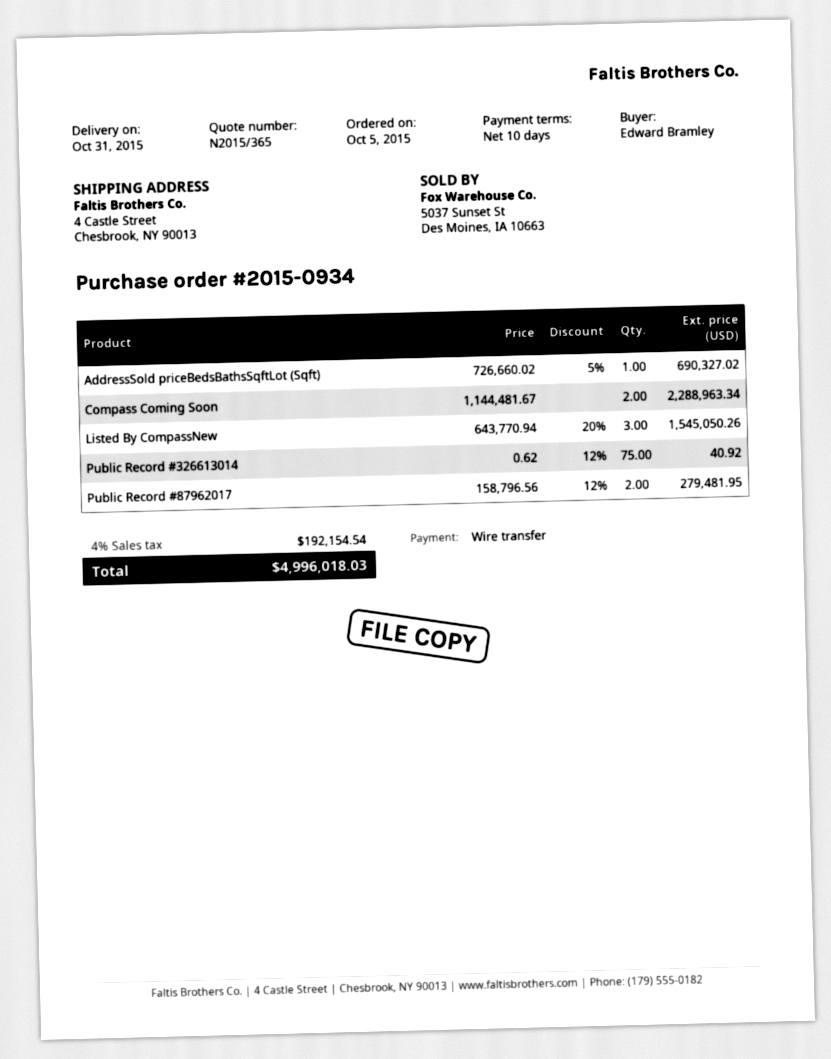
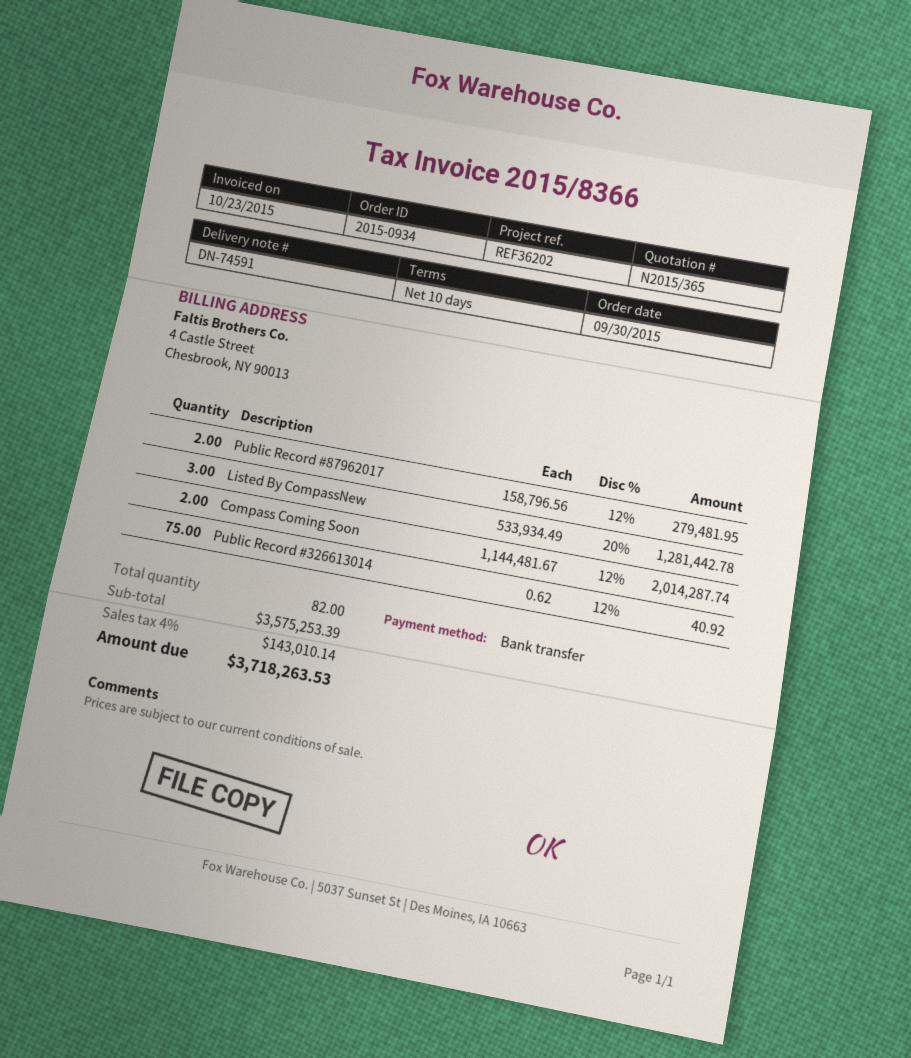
order date: 2015-10-05 -> 2015-09-30
AddressSold priceBedsBathsSqftLot (Sqft): 1 x 726660.02 - 5% = 690327.02 -> none
Compass Coming Soon: 2 x 1144481.67 = 2288963.34 -> 2 x 1144481.67 - 12% = 2014287.74
Listed By CompassNew: 3 x 643770.94 - 20% = 1545050.26 -> 3 x 533934.49 - 20% = 1281442.78
tax: 4% = 192154.54 -> 4% = 143010.14
total: 4996018.03 -> 3718263.53

